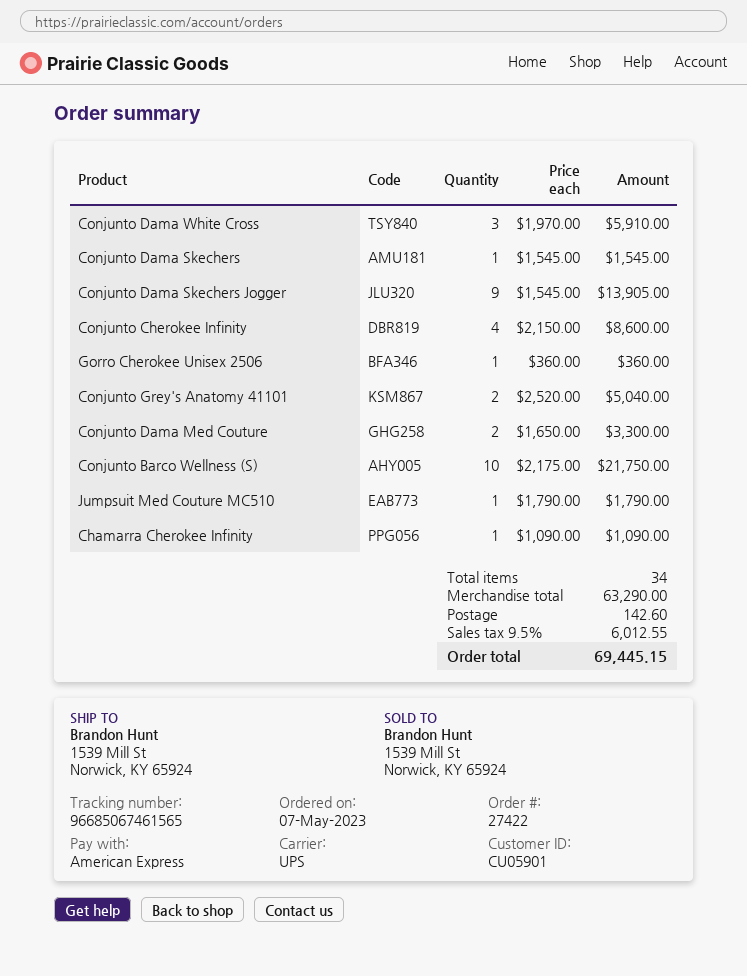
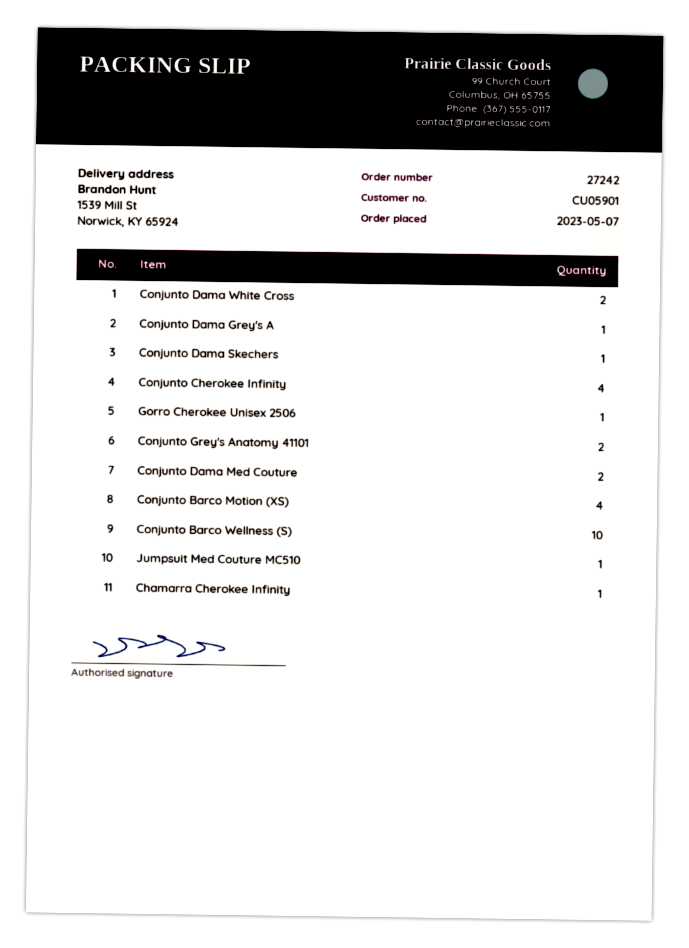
order number: 27422 -> 27242
Conjunto Dama White Cross: 3 -> 2
Conjunto Dama Skechers Jogger: 9 -> none
Conjunto Dama Grey's A: none -> 1
Conjunto Barco Motion (XS): none -> 4

